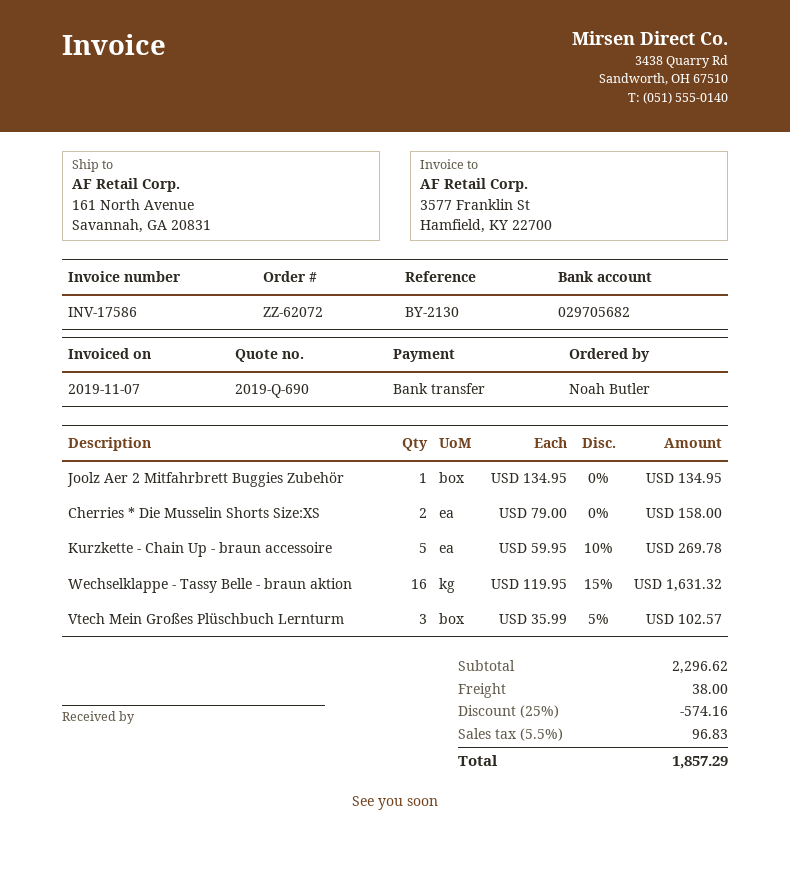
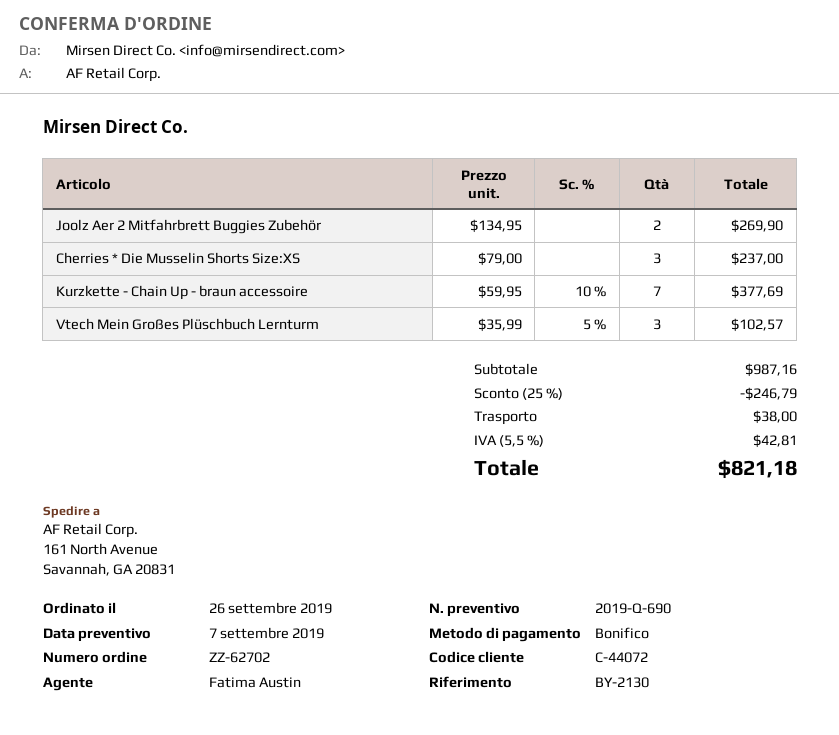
order number: ZZ-62072 -> ZZ-62702
Joolz Aer 2 Mitfahrbrett Buggies Zubehör: 1 x 134.95 = 134.95 -> 2 x 134.95 = 269.90
Cherries * Die Musselin Shorts Size:XS: 2 x 79.00 = 158.00 -> 3 x 79.00 = 237.00
Kurzkette - Chain Up - braun accessoire: 5 x 59.95 - 10% = 269.78 -> 7 x 59.95 - 10% = 377.69
Wechselklappe - Tassy Belle - braun aktion: 16 x 119.95 - 15% = 1631.32 -> none
subtotal: 2296.62 -> 987.16
discount: 25% = 574.16 -> 25% = 246.79
tax: 5.5% = 96.83 -> 5.5% = 42.81
total: 1857.29 -> 821.18

